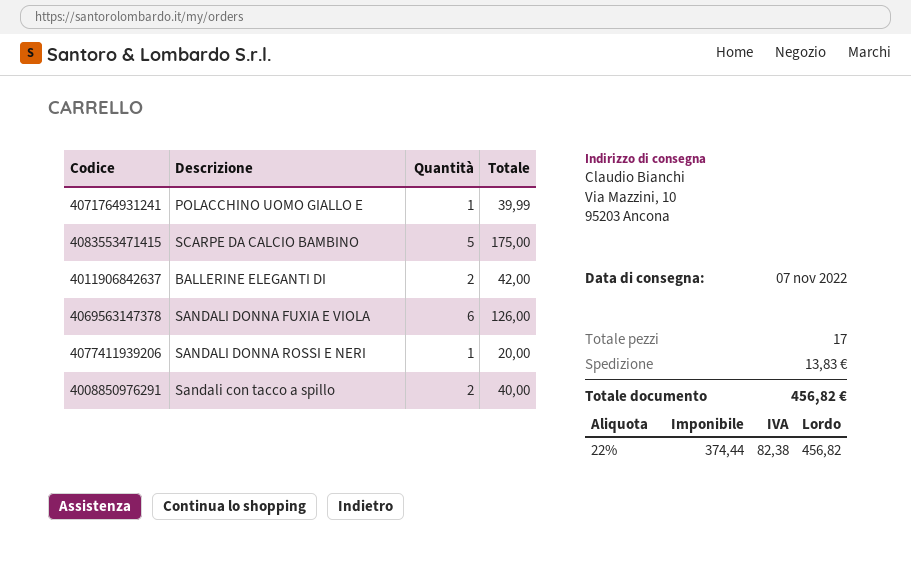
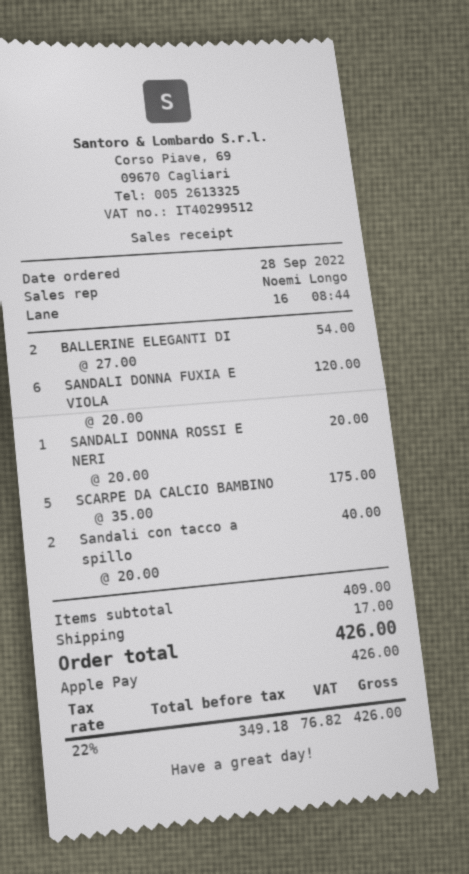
POLACCHINO UOMO GIALLO E: 1 for 39.99 -> none
BALLERINE ELEGANTI DI: 2 for 42.00 -> 2 for 54.00
SANDALI DONNA FUXIA E VIOLA: 6 for 126.00 -> 6 for 120.00
shipping: 13.83 -> 17.00
net: 374.44 -> 349.18
tax: 22% = 82.38 -> 22% = 76.82
total: 456.82 -> 426.00

